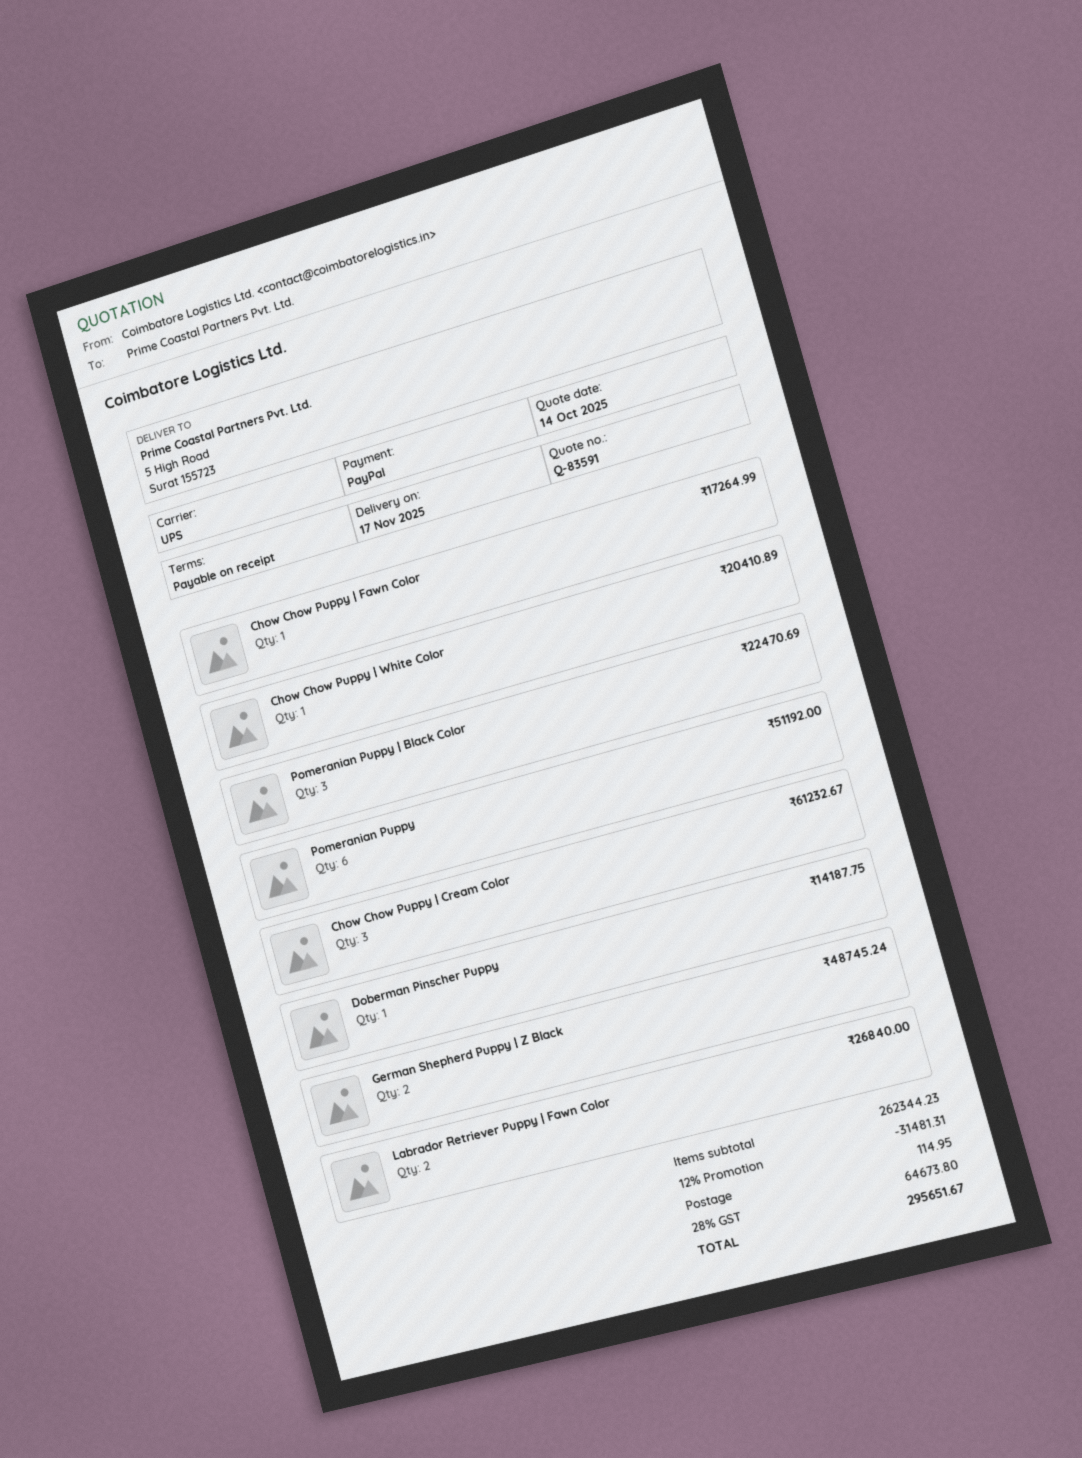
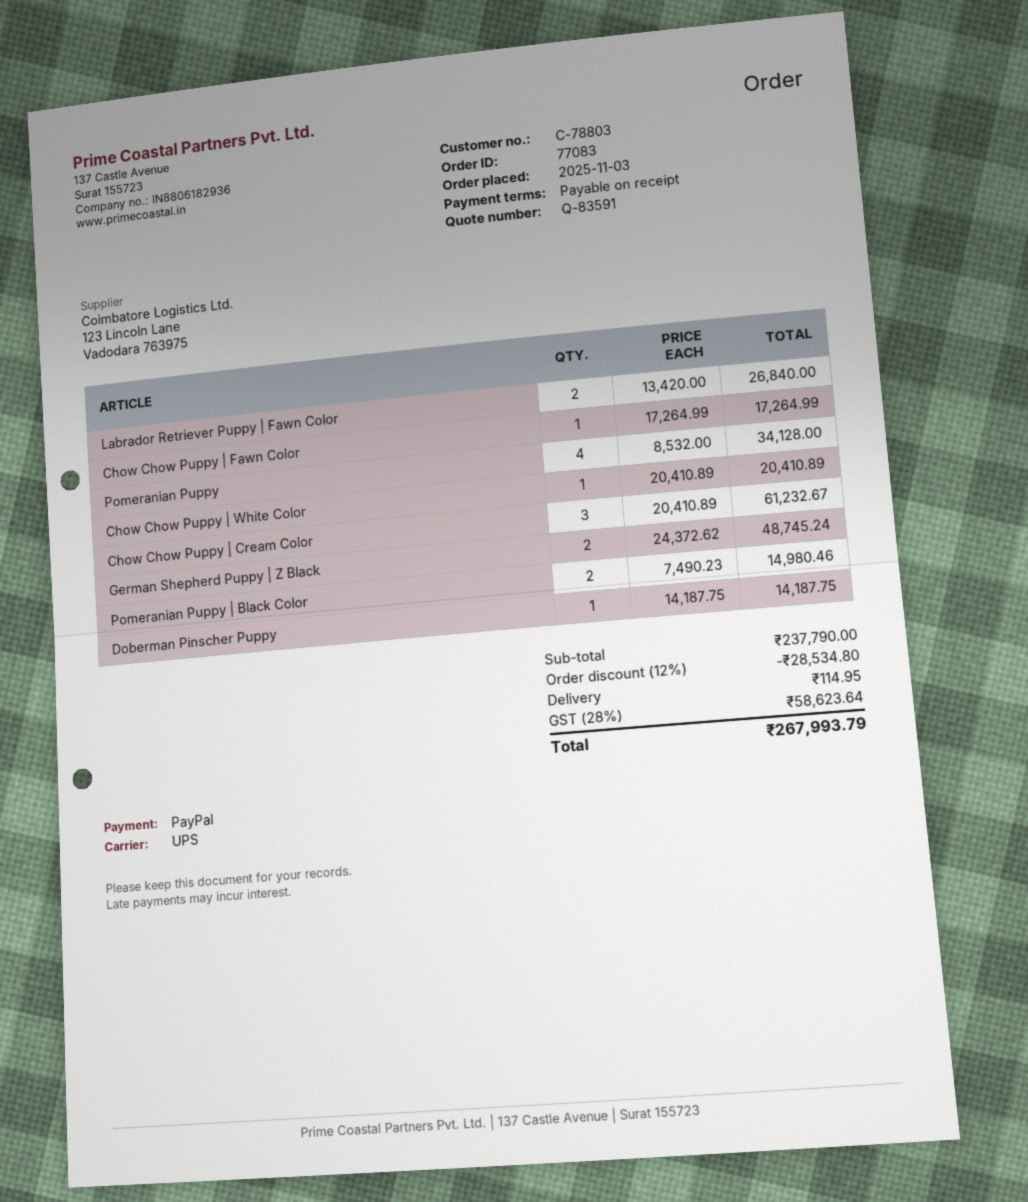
Pomeranian Puppy | Black Color: 3 for 22470.69 -> 2 for 14980.46
Pomeranian Puppy: 6 for 51192.00 -> 4 for 34128.00
subtotal: 262344.23 -> 237790.00
discount: 12% = 31481.31 -> 12% = 28534.80
tax: 28% = 64673.80 -> 28% = 58623.64
total: 295651.67 -> 267993.79

